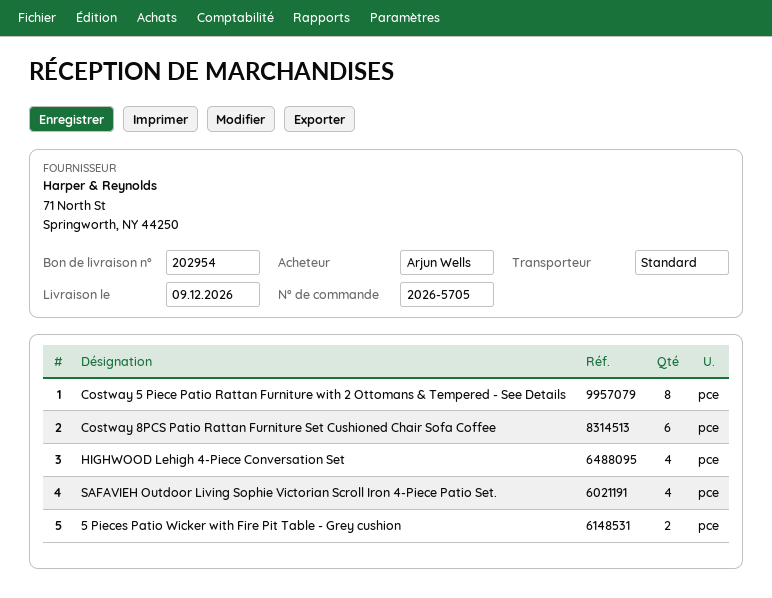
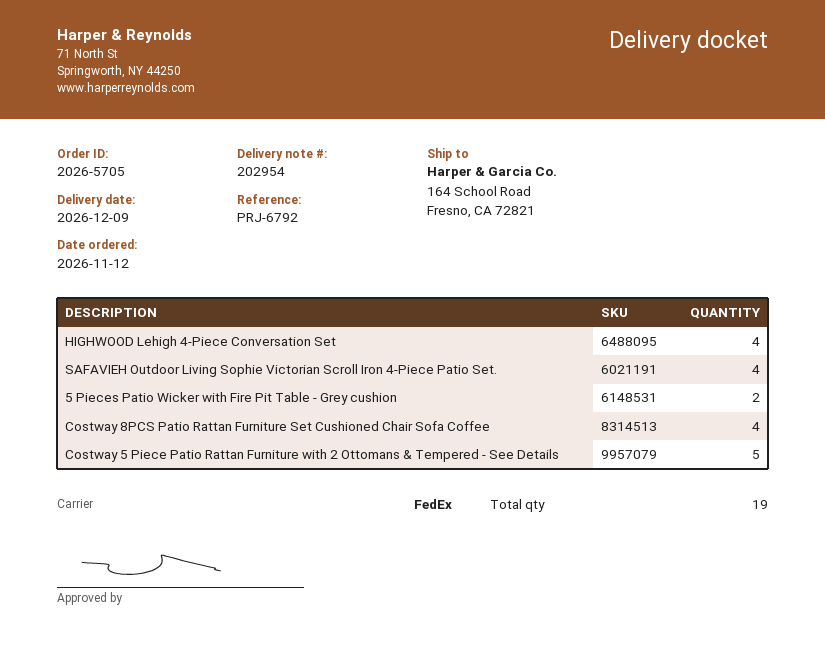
shipping method: standard -> FedEx
Costway 5 Piece Patio Rattan Furniture with 2 Ottomans & Tempered - See Details: 8 -> 5
Costway 8PCS Patio Rattan Furniture Set Cushioned Chair Sofa Coffee: 6 -> 4

